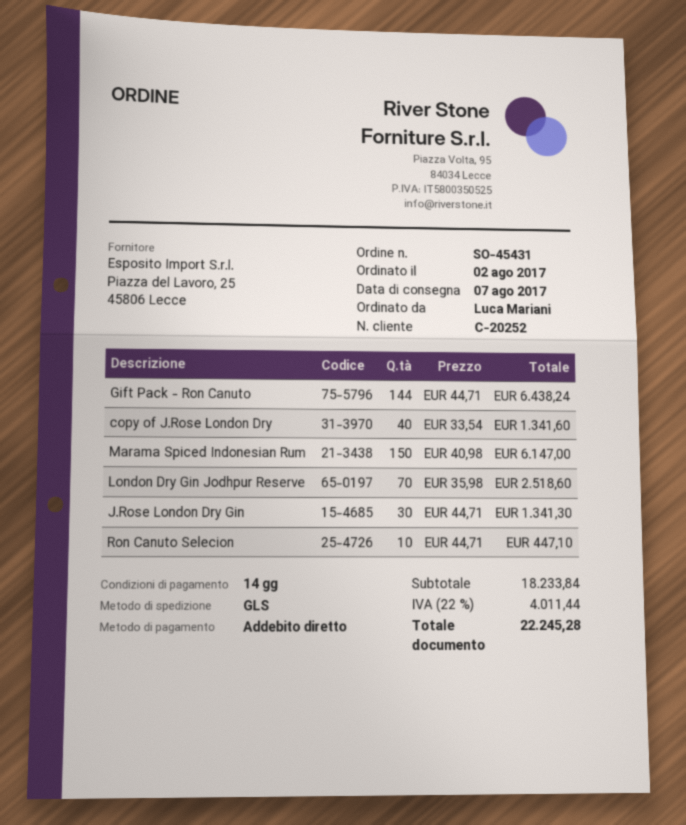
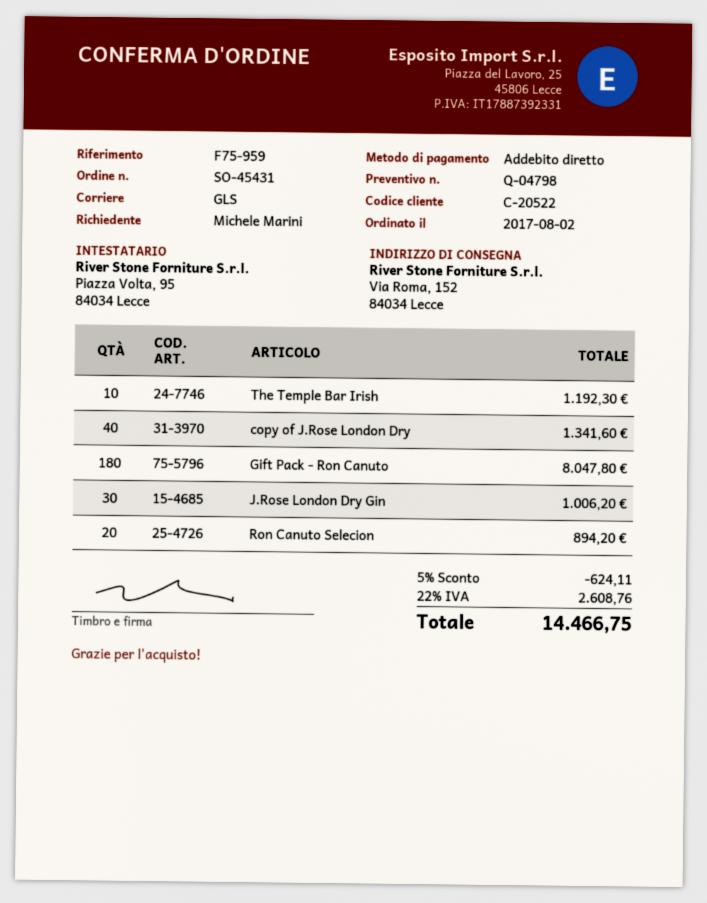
customer number: C-20252 -> C-20522
ordered by: Luca Mariani -> Michele Marini
Gift Pack - Ron Canuto: 144 for 6438.24 -> 180 for 8047.80
Marama Spiced Indonesian Rum: 150 for 6147.00 -> none
London Dry Gin Jodhpur Reserve: 70 for 2518.60 -> none
J.Rose London Dry Gin: 30 for 1341.30 -> 30 for 1006.20
Ron Canuto Selecion: 10 for 447.10 -> 20 for 894.20
The Temple Bar Irish: none -> 10 for 1192.30
discount: none -> 5% = 624.11
tax: 22% = 4011.44 -> 22% = 2608.76
total: 22245.28 -> 14466.75

